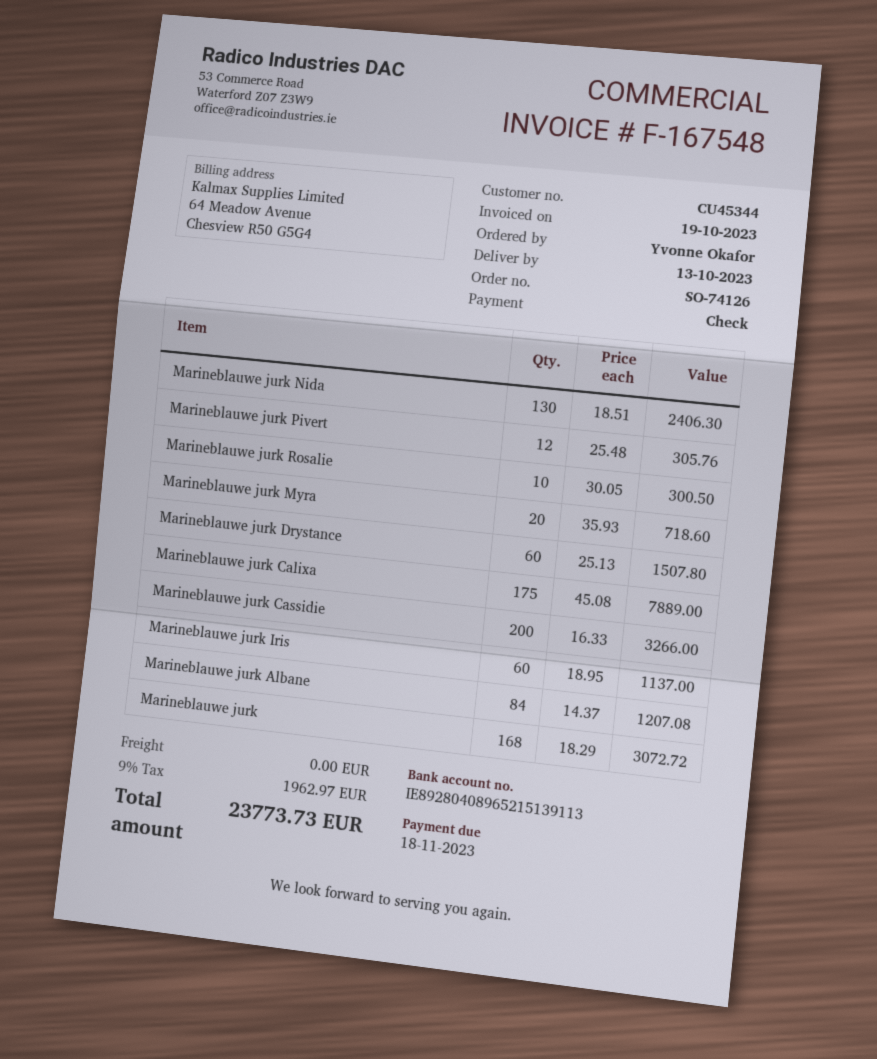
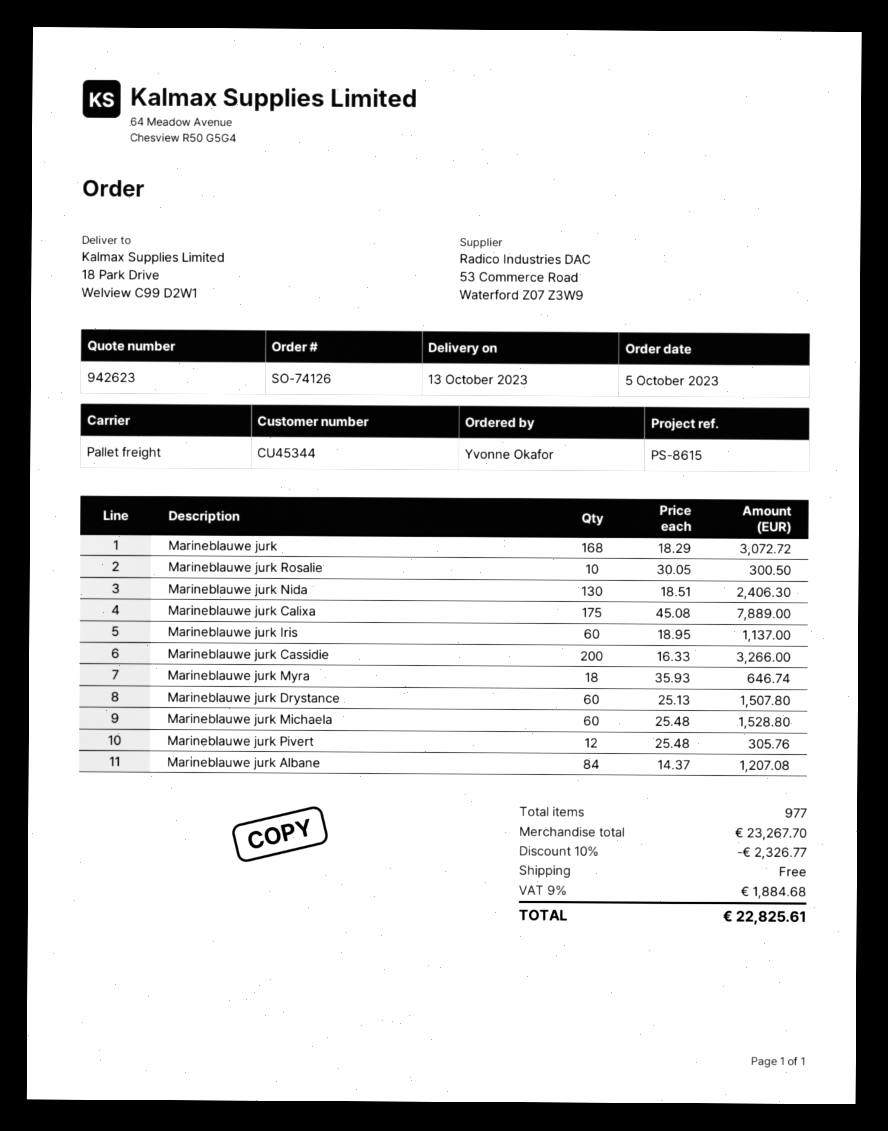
Marineblauwe jurk Myra: 20 x 35.93 = 718.60 -> 18 x 35.93 = 646.74
Marineblauwe jurk Michaela: none -> 60 x 25.48 = 1528.80
discount: none -> 10% = 2326.77
tax: 9% = 1962.97 -> 9% = 1884.68
total: 23773.73 -> 22825.61

